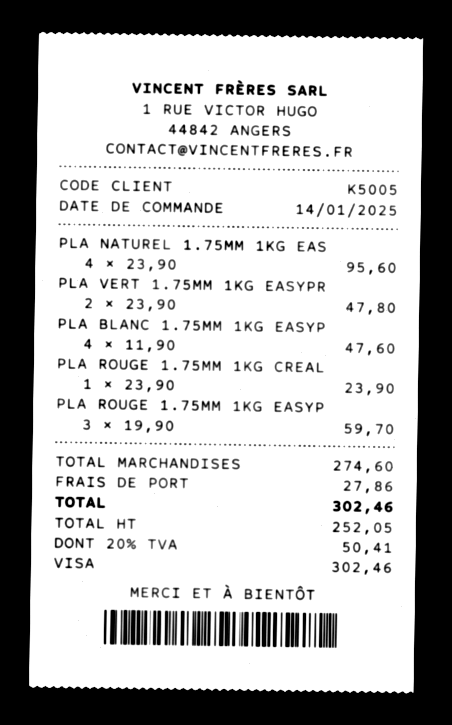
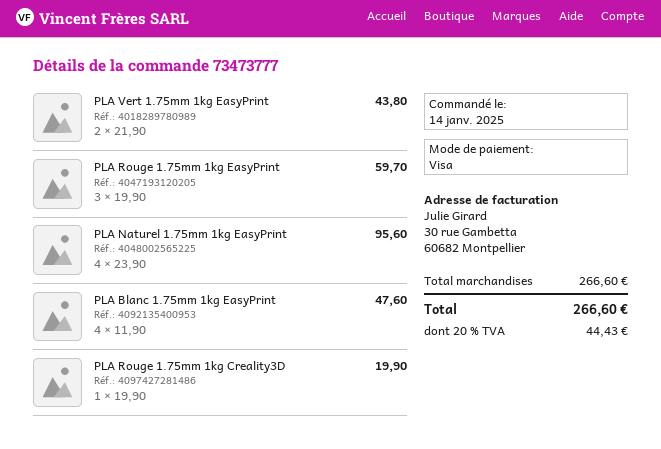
PLA VERT 1.75MM 1KG EASYPR: 2 x 23.90 = 47.80 -> 2 x 21.90 = 43.80
PLA ROUGE 1.75MM 1KG CREAL: 1 x 23.90 = 23.90 -> 1 x 19.90 = 19.90
subtotal: 274.60 -> 266.60
shipping: 27.86 -> none
tax: 20% = 50.41 -> 20% = 44.43
total: 302.46 -> 266.60

